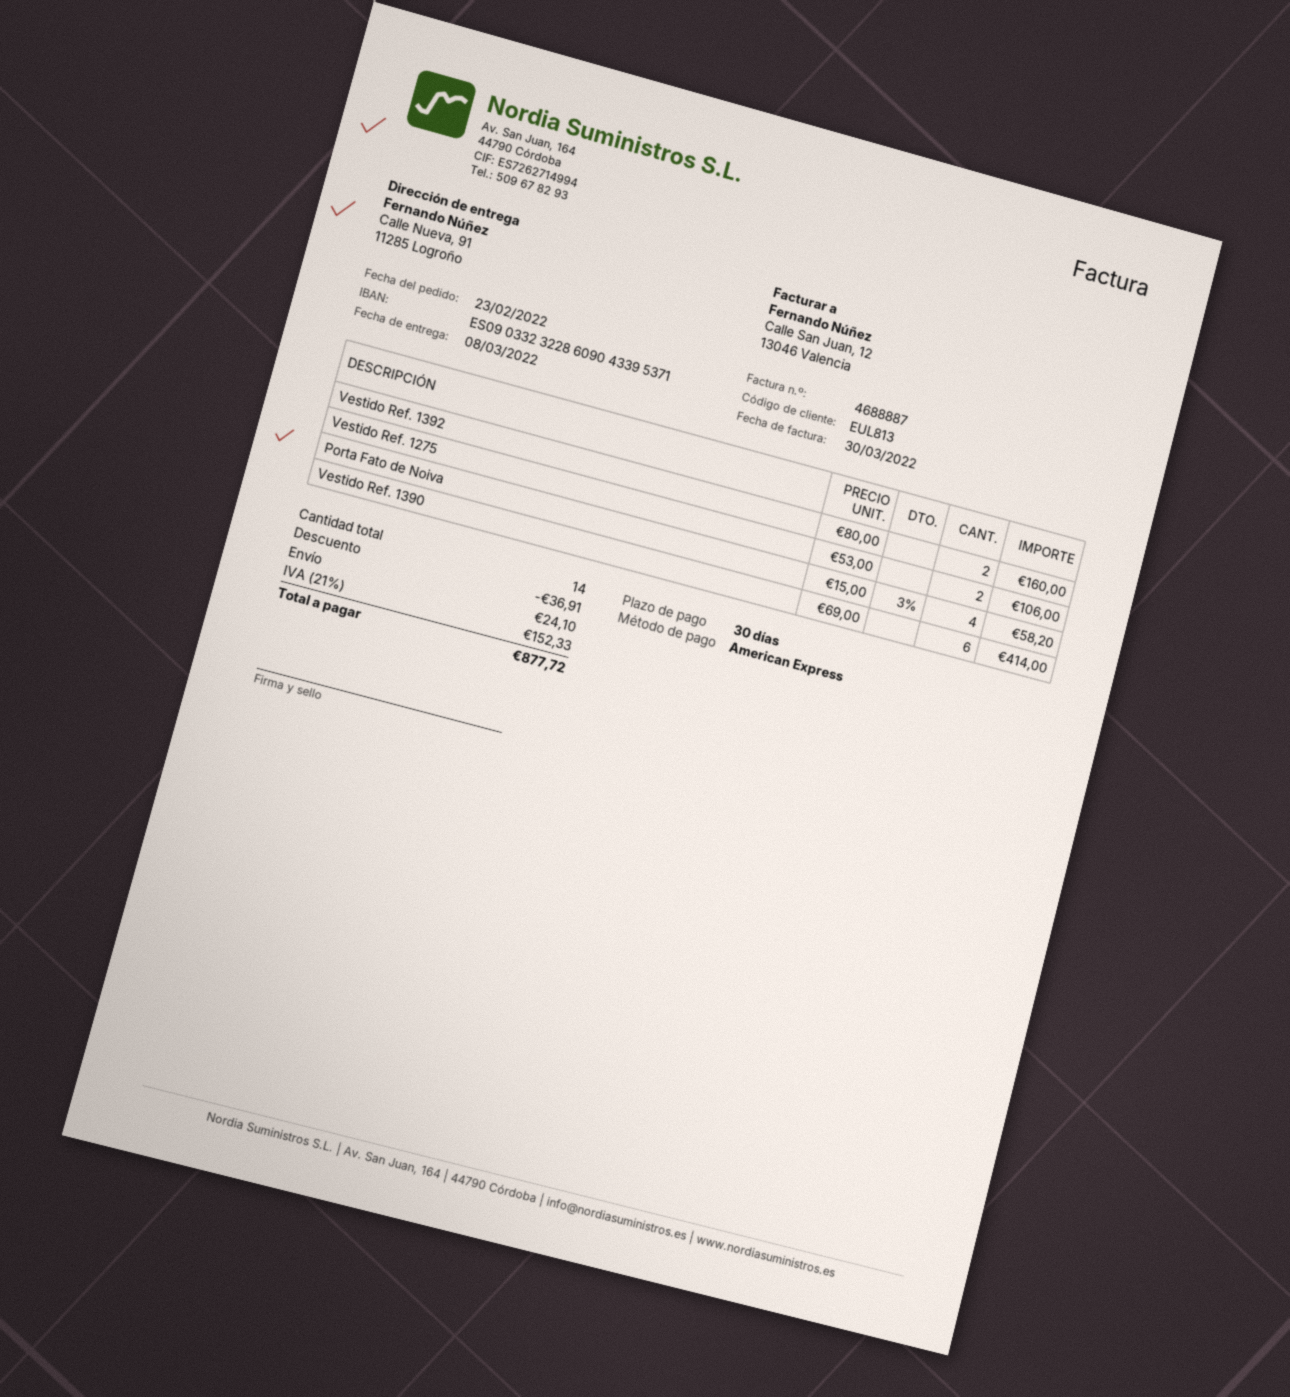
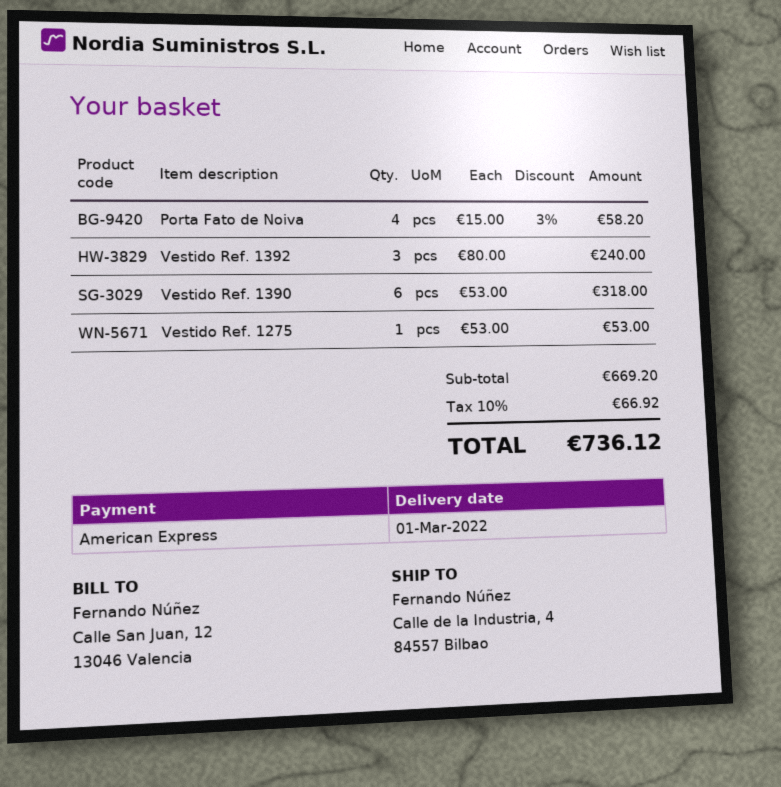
delivery date: 2022-03-08 -> 2022-03-01
ship to: Calle Nueva, 91, 11285 Logroño -> Calle de la Industria, 4, 84557 Bilbao
Vestido Ref. 1392: 2 x 80.00 = 160.00 -> 3 x 80.00 = 240.00
Vestido Ref. 1275: 2 x 53.00 = 106.00 -> 1 x 53.00 = 53.00
Vestido Ref. 1390: 6 x 69.00 = 414.00 -> 6 x 53.00 = 318.00
discount: 36.91 -> none
shipping: 24.10 -> none
tax: 21% = 152.33 -> 10% = 66.92
total: 877.72 -> 736.12

